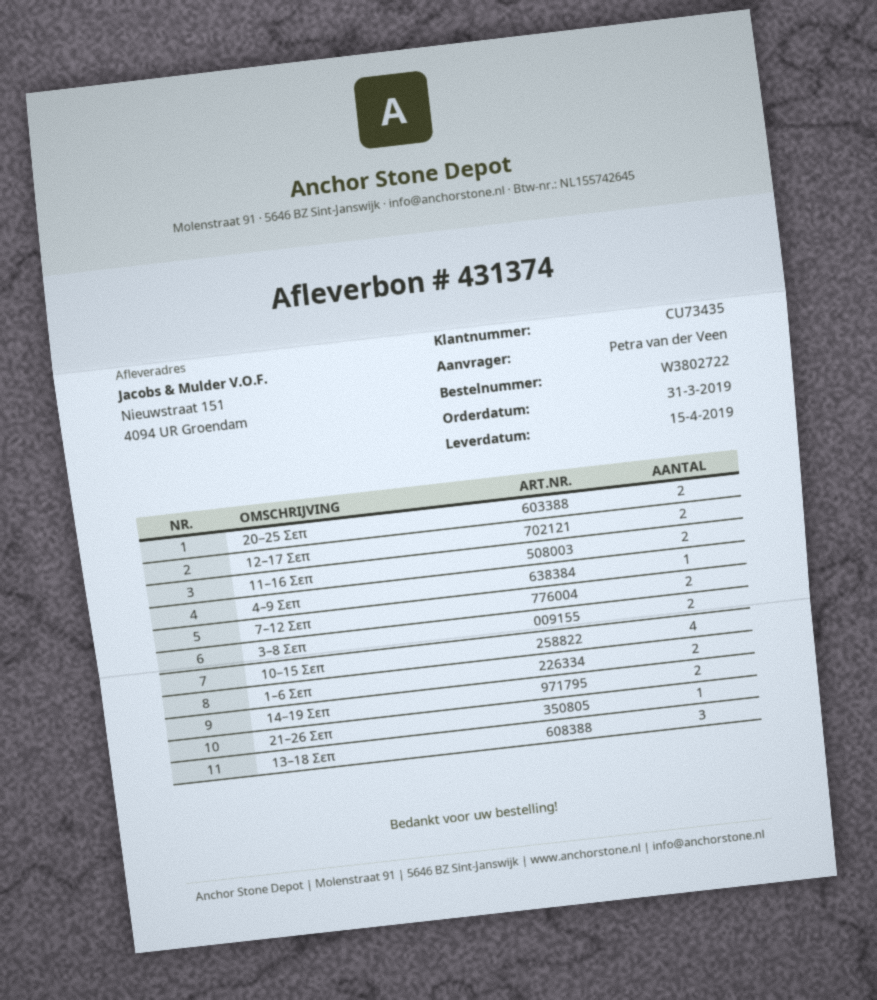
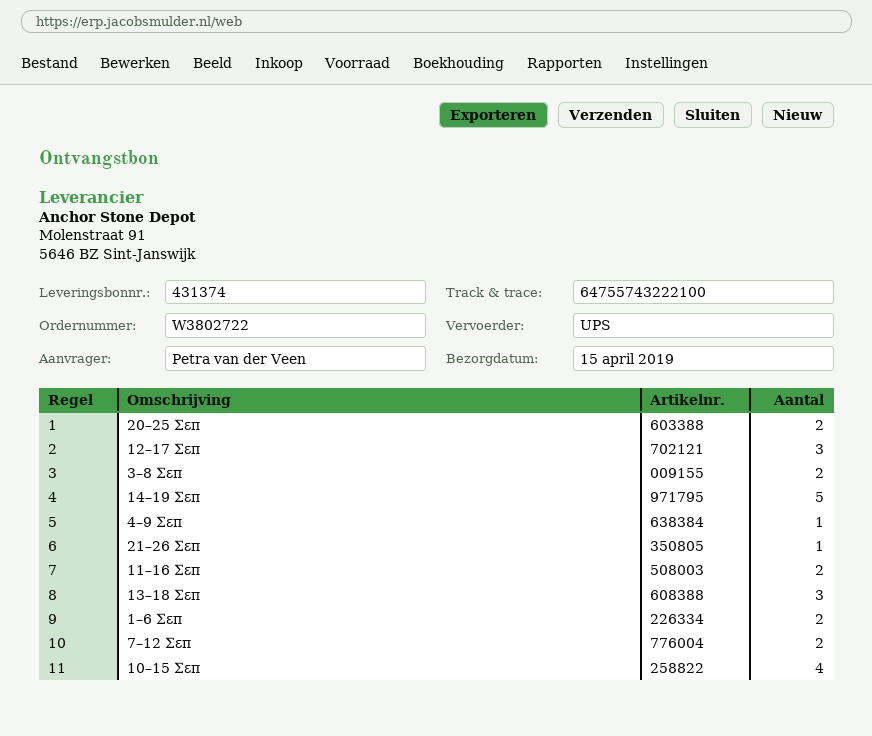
12–17 Σεπ: 2 -> 3
14–19 Σεπ: 2 -> 5

